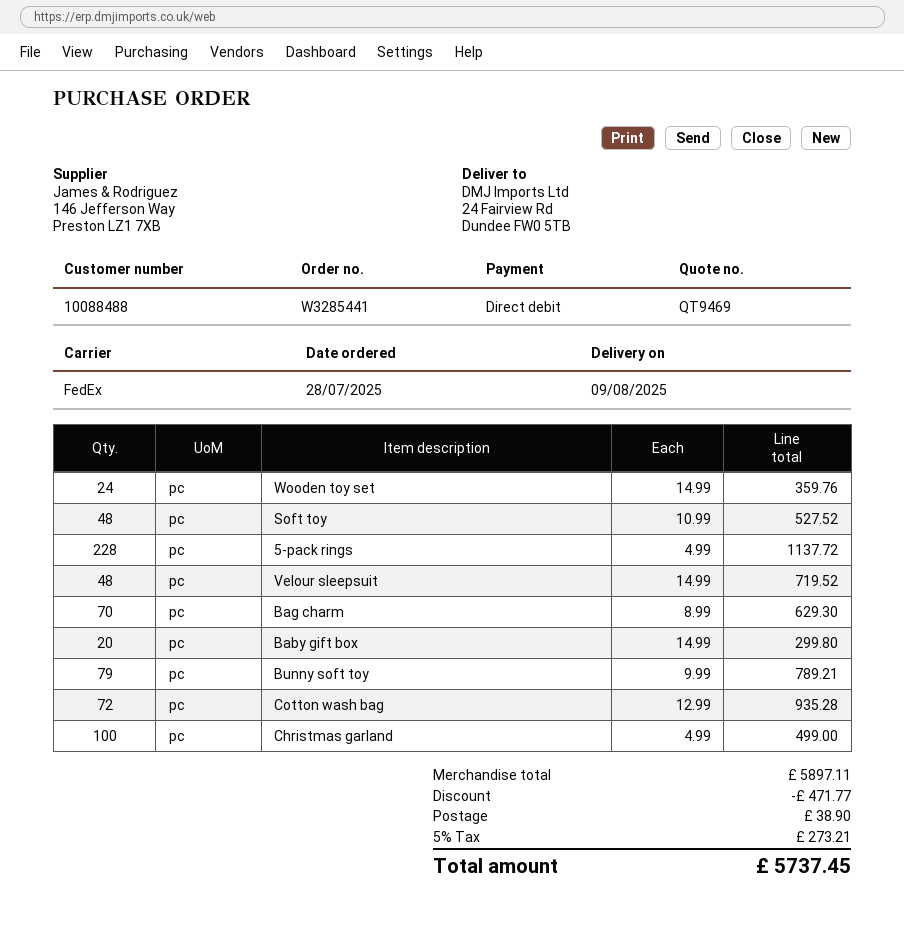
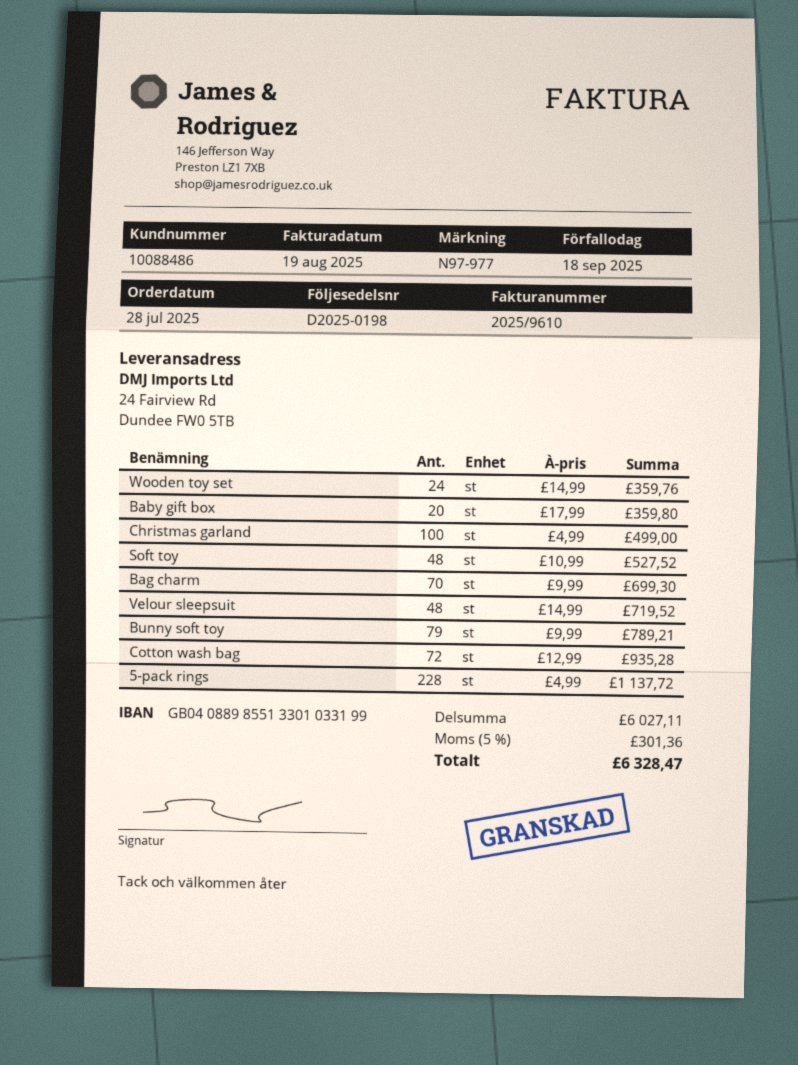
customer number: 10088488 -> 10088486
Bag charm: 70 x 8.99 = 629.30 -> 70 x 9.99 = 699.30
Baby gift box: 20 x 14.99 = 299.80 -> 20 x 17.99 = 359.80
subtotal: 5897.11 -> 6027.11
discount: 471.77 -> none
shipping: 38.90 -> none
tax: 5% = 273.21 -> 5% = 301.36
total: 5737.45 -> 6328.47

